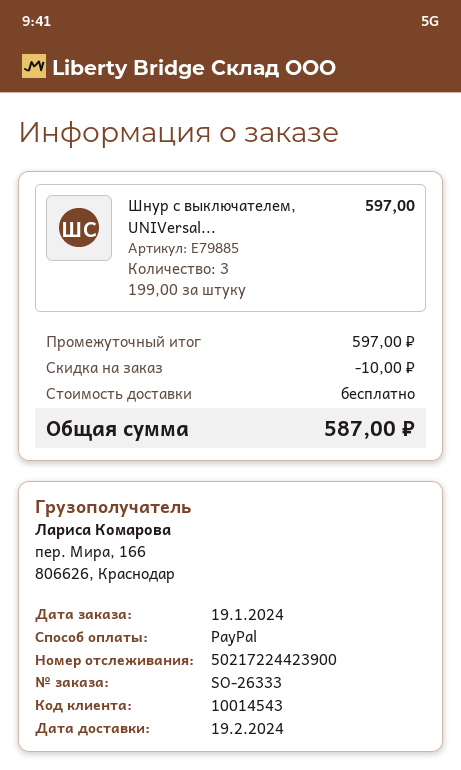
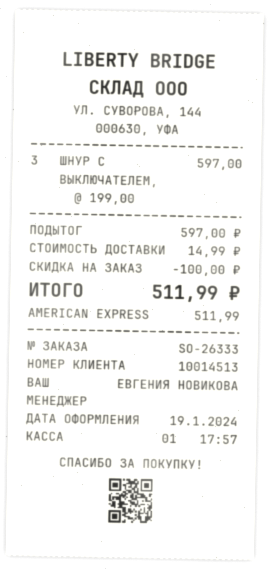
customer number: 10014543 -> 10014513
payment method: PayPal -> American Express
discount: 10.00 -> 100.00
shipping: 0.00 -> 14.99
total: 587.00 -> 511.99

